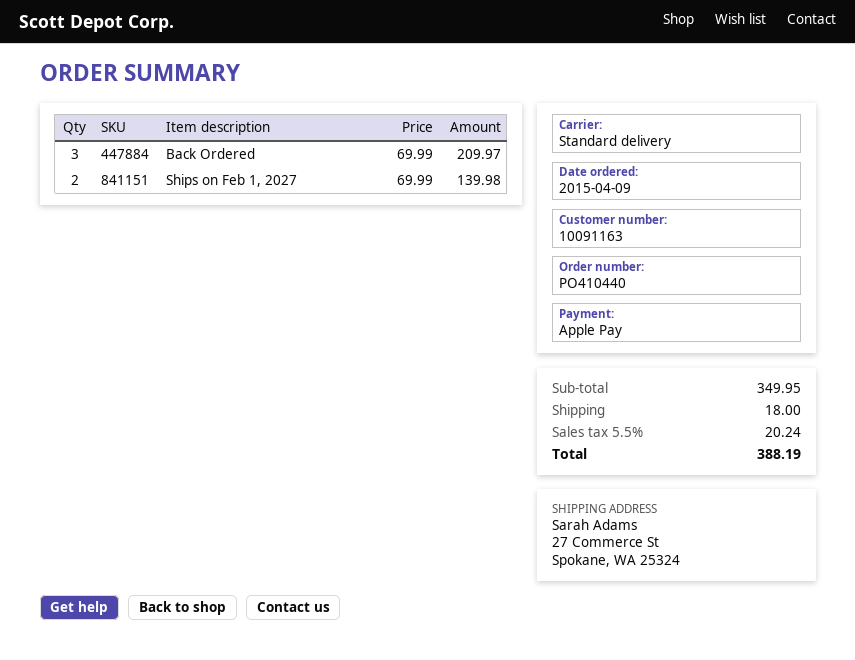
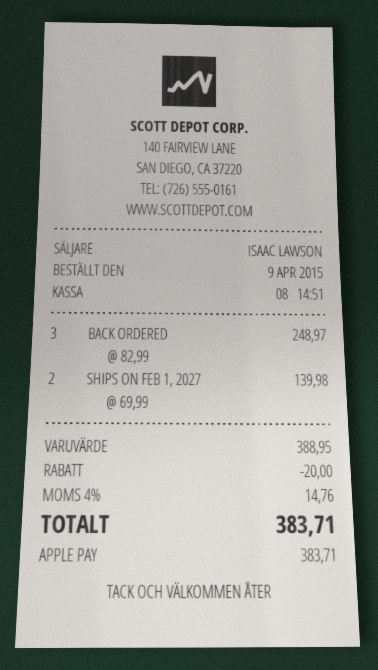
Back Ordered: 3 x 69.99 = 209.97 -> 3 x 82.99 = 248.97
subtotal: 349.95 -> 388.95
discount: none -> 20.00
shipping: 18.00 -> none
tax: 5.5% = 20.24 -> 4% = 14.76
total: 388.19 -> 383.71

